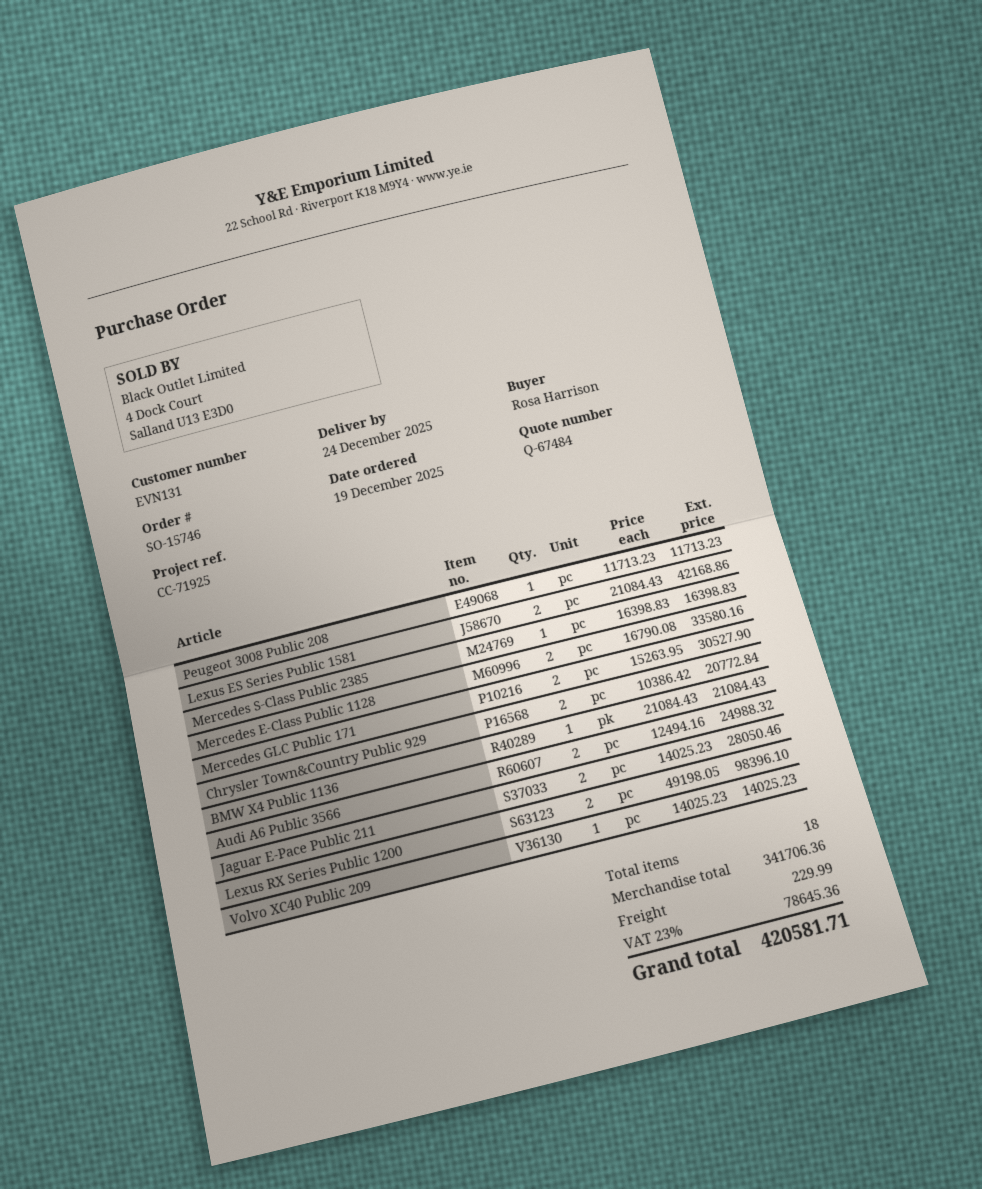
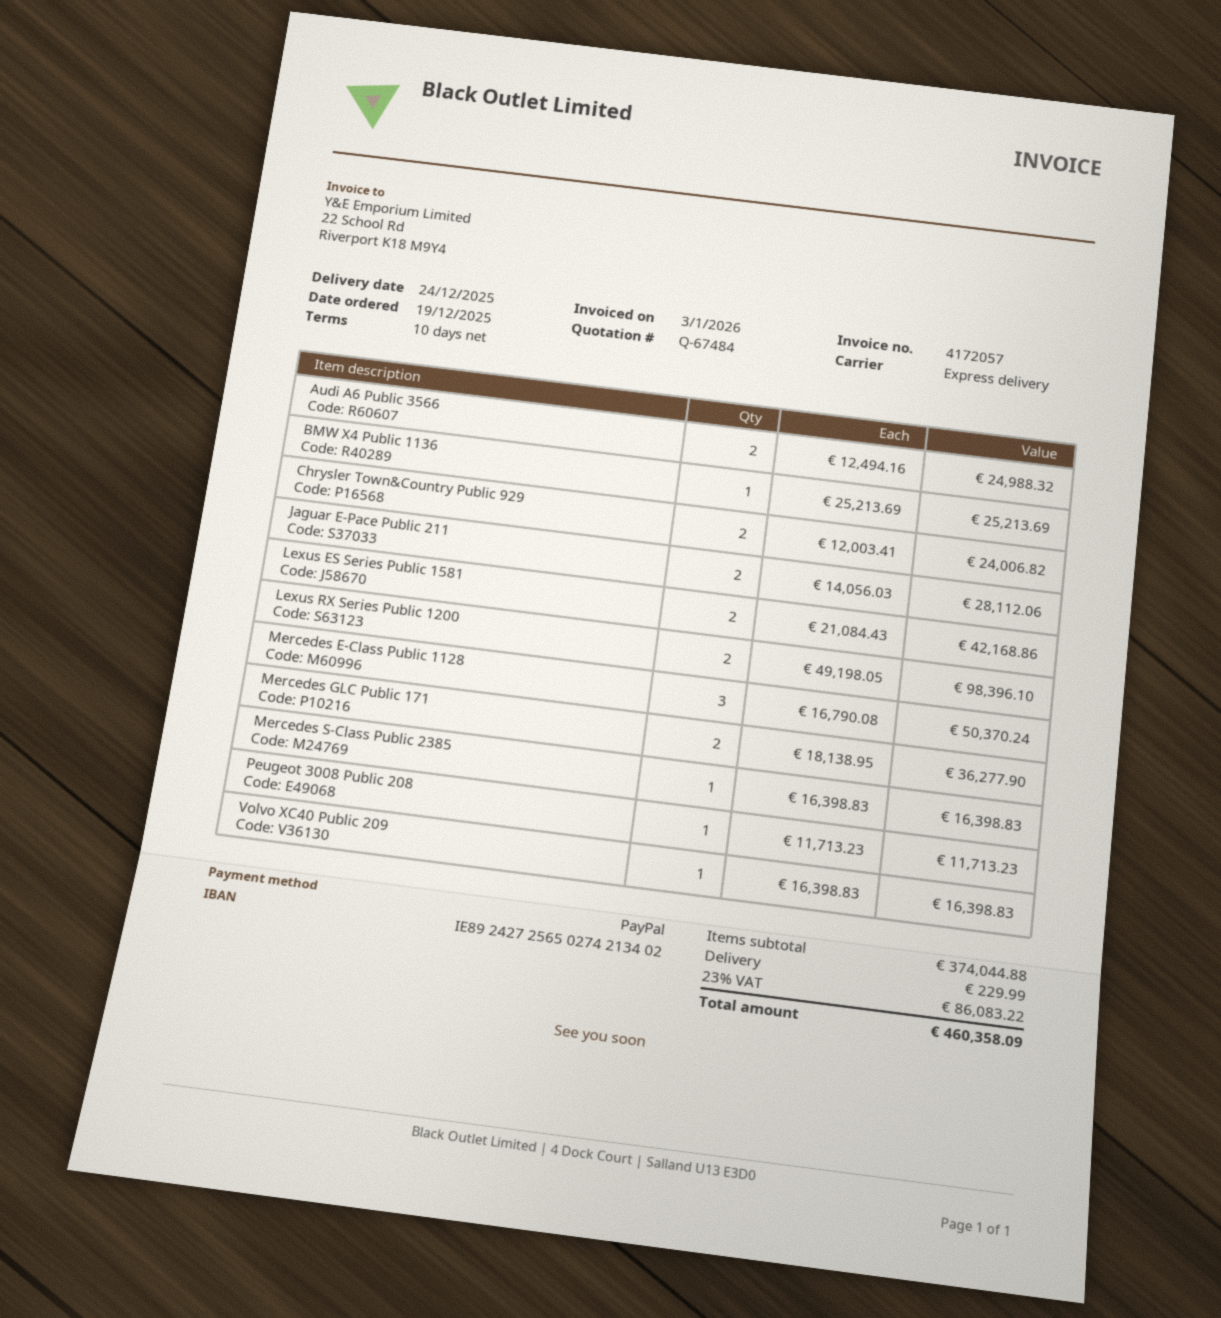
Mercedes E-Class Public 1128: 2 x 16790.08 = 33580.16 -> 3 x 16790.08 = 50370.24
Mercedes GLC Public 171: 2 x 15263.95 = 30527.90 -> 2 x 18138.95 = 36277.90
Chrysler Town&Country Public 929: 2 x 10386.42 = 20772.84 -> 2 x 12003.41 = 24006.82
BMW X4 Public 1136: 1 x 21084.43 = 21084.43 -> 1 x 25213.69 = 25213.69
Jaguar E-Pace Public 211: 2 x 14025.23 = 28050.46 -> 2 x 14056.03 = 28112.06
Volvo XC40 Public 209: 1 x 14025.23 = 14025.23 -> 1 x 16398.83 = 16398.83
subtotal: 341706.36 -> 374044.88
tax: 23% = 78645.36 -> 23% = 86083.22
total: 420581.71 -> 460358.09

